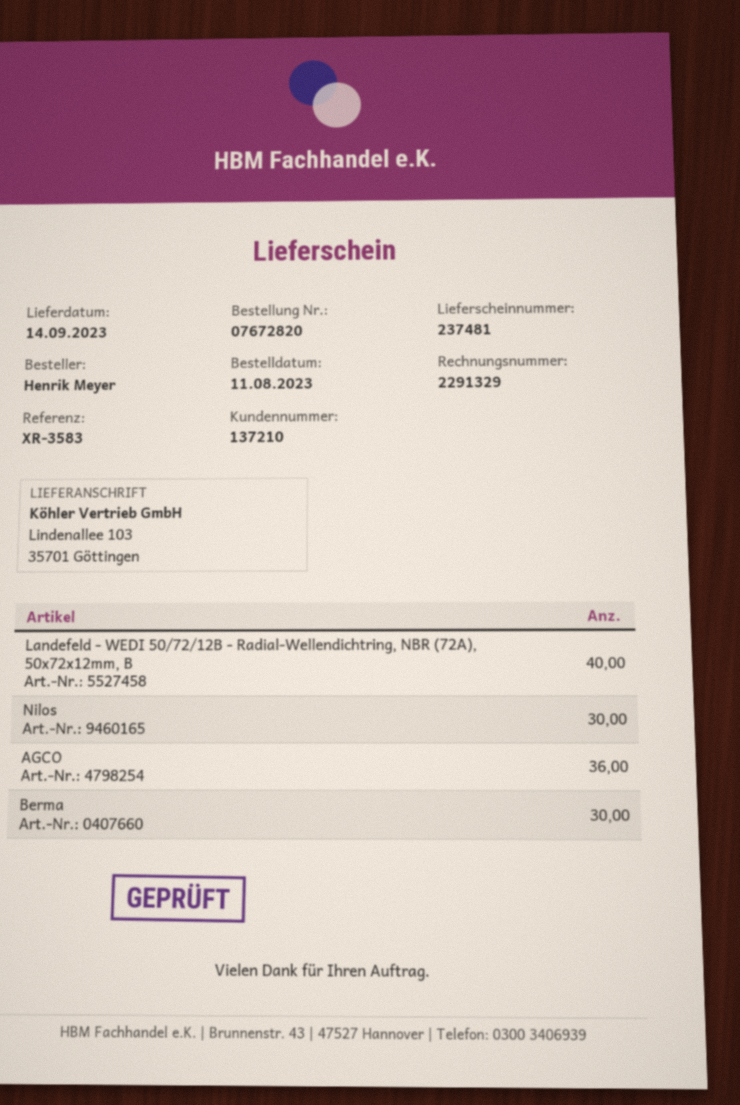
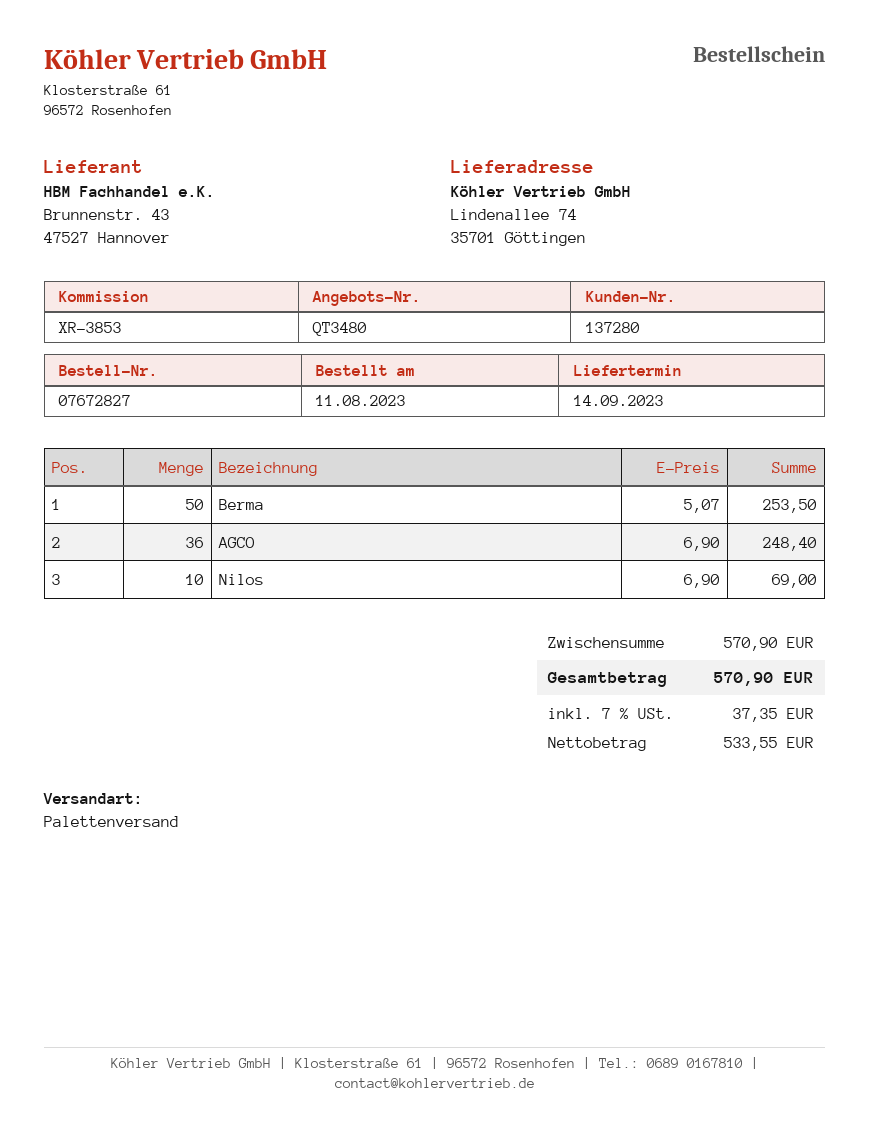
order number: 07672820 -> 07672827
customer number: 137210 -> 137280
reference: XR-3583 -> XR-3853
ship to: Lindenallee 103, 35701 Göttingen -> Lindenallee 74, 35701 Göttingen
Landefeld - WEDI 50/72/12B - Radial-Wellendichtring, NBR (72A), 50x72x12mm, B: 40 -> none
Nilos: 30 -> 10
Berma: 30 -> 50

